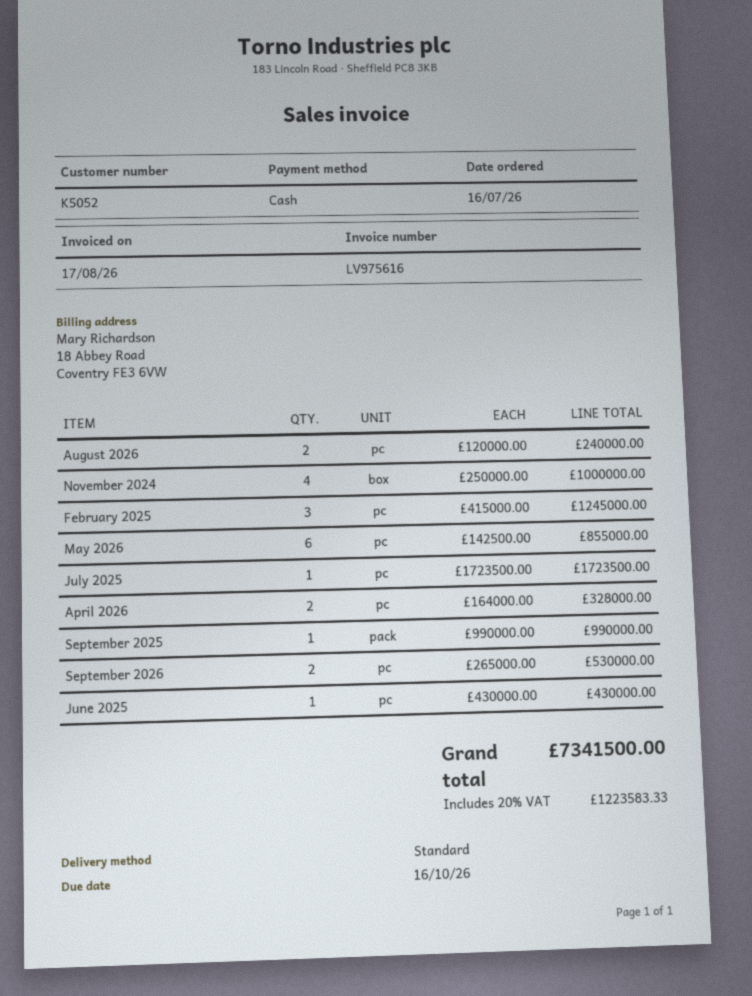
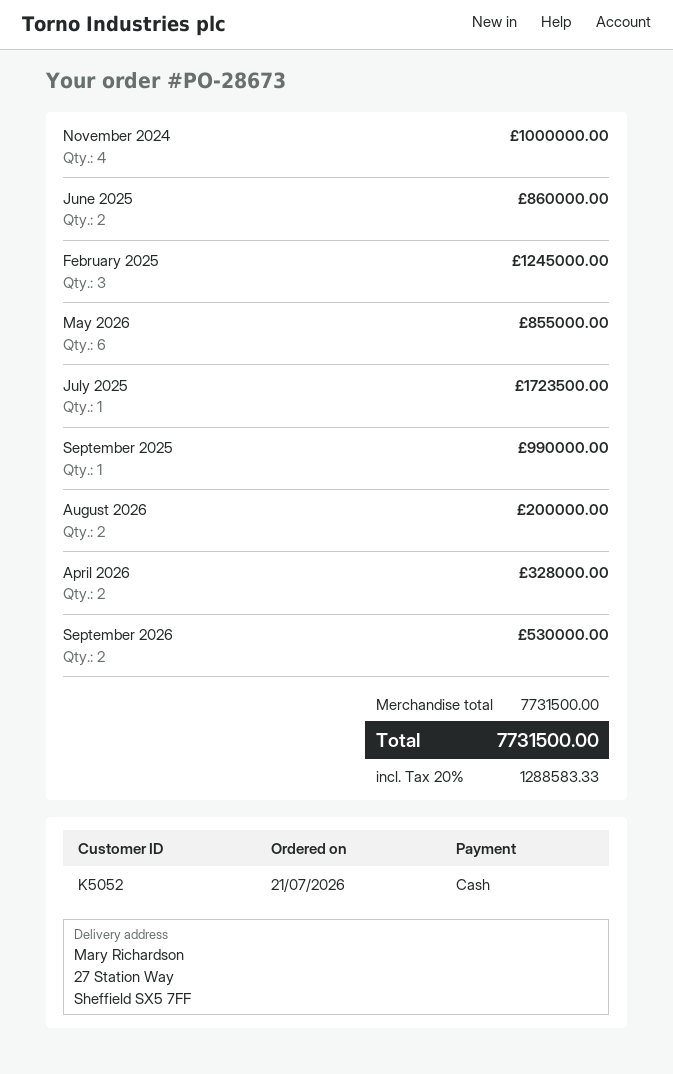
order date: 2026-07-16 -> 2026-07-21
August 2026: 2 for 240000.00 -> 2 for 200000.00
June 2025: 1 for 430000.00 -> 2 for 860000.00
tax: 20% = 1223583.33 -> 20% = 1288583.33
total: 7341500.00 -> 7731500.00

